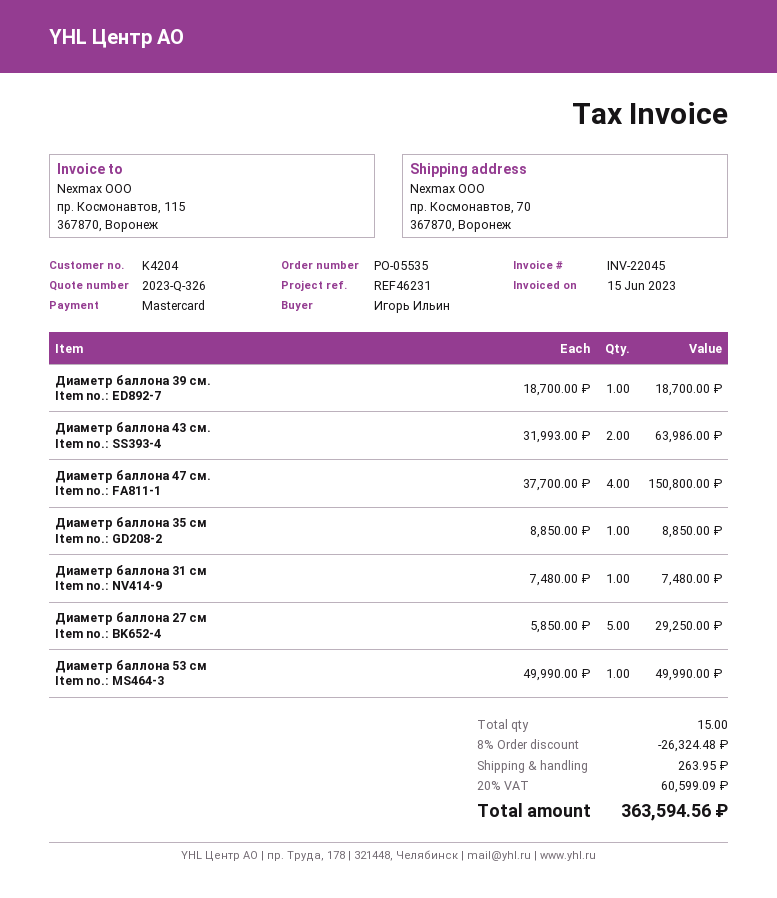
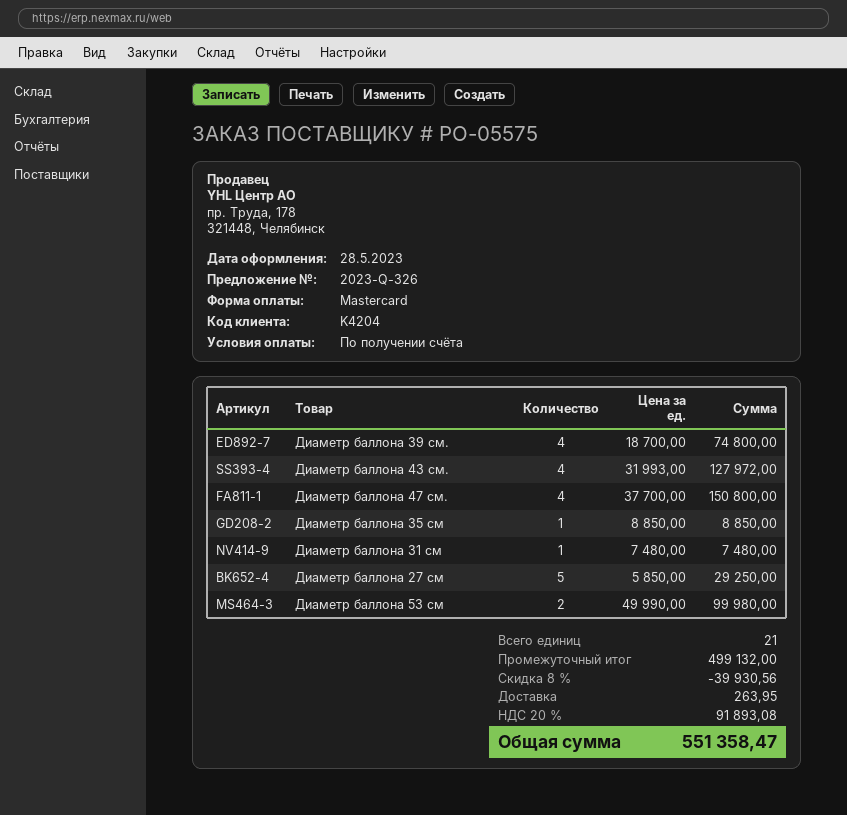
order number: PO-05535 -> PO-05575
Диаметр баллона 39 см.: 1 x 18700.00 = 18700.00 -> 4 x 18700.00 = 74800.00
Диаметр баллона 43 см.: 2 x 31993.00 = 63986.00 -> 4 x 31993.00 = 127972.00
Диаметр баллона 53 см: 1 x 49990.00 = 49990.00 -> 2 x 49990.00 = 99980.00
total quantity: 15 -> 21
discount: 8% = 26324.48 -> 8% = 39930.56
tax: 20% = 60599.09 -> 20% = 91893.08
total: 363594.56 -> 551358.47

